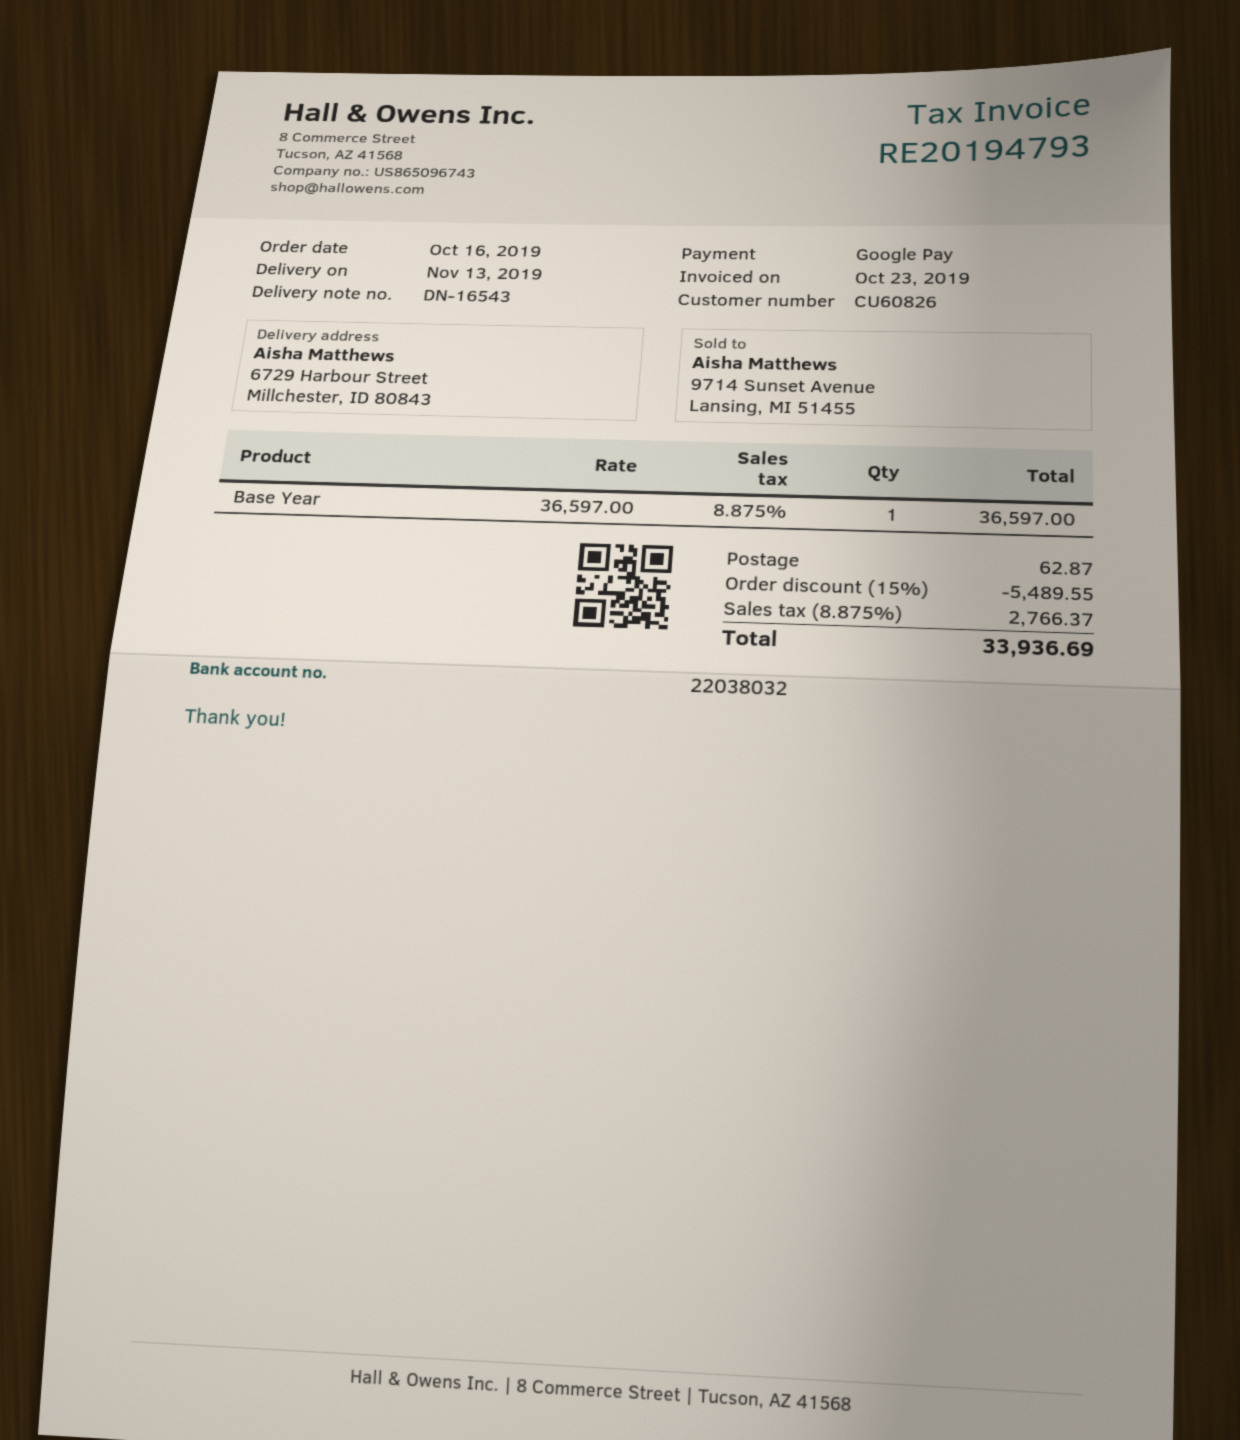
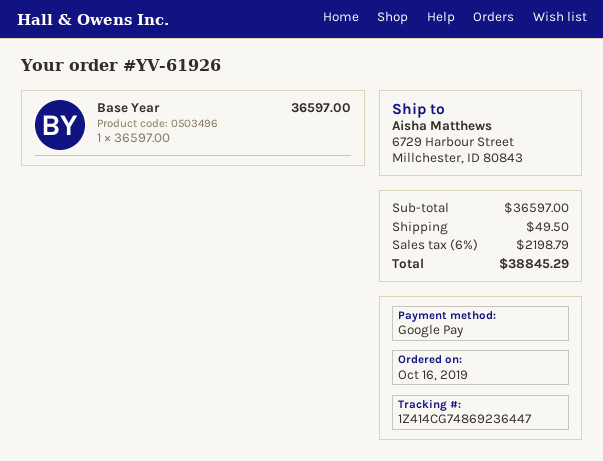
discount: 15% = 5489.55 -> none
shipping: 62.87 -> 49.50
tax: 8.875% = 2766.37 -> 6% = 2198.79
total: 33936.69 -> 38845.29

